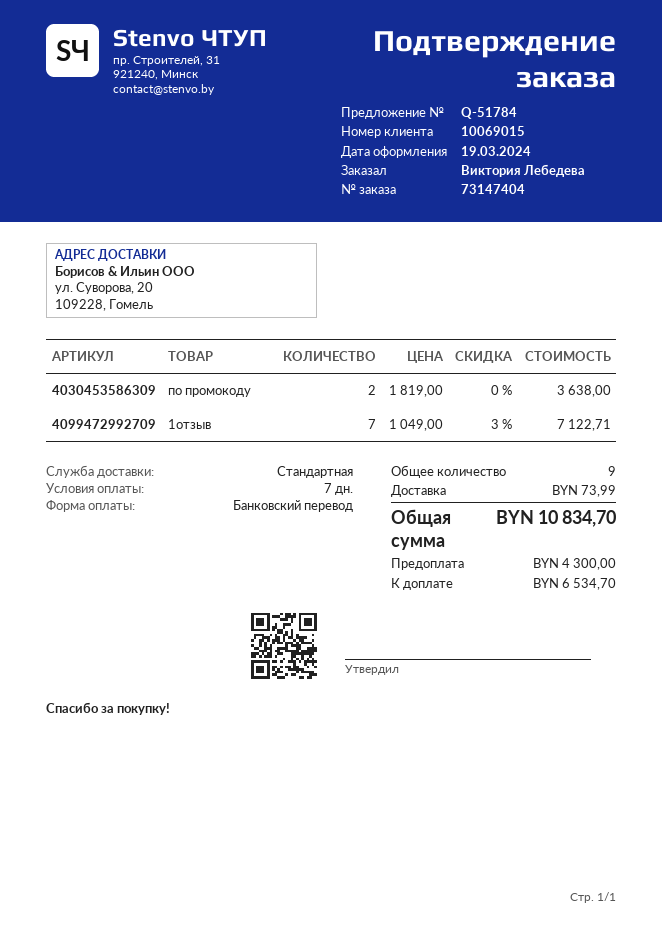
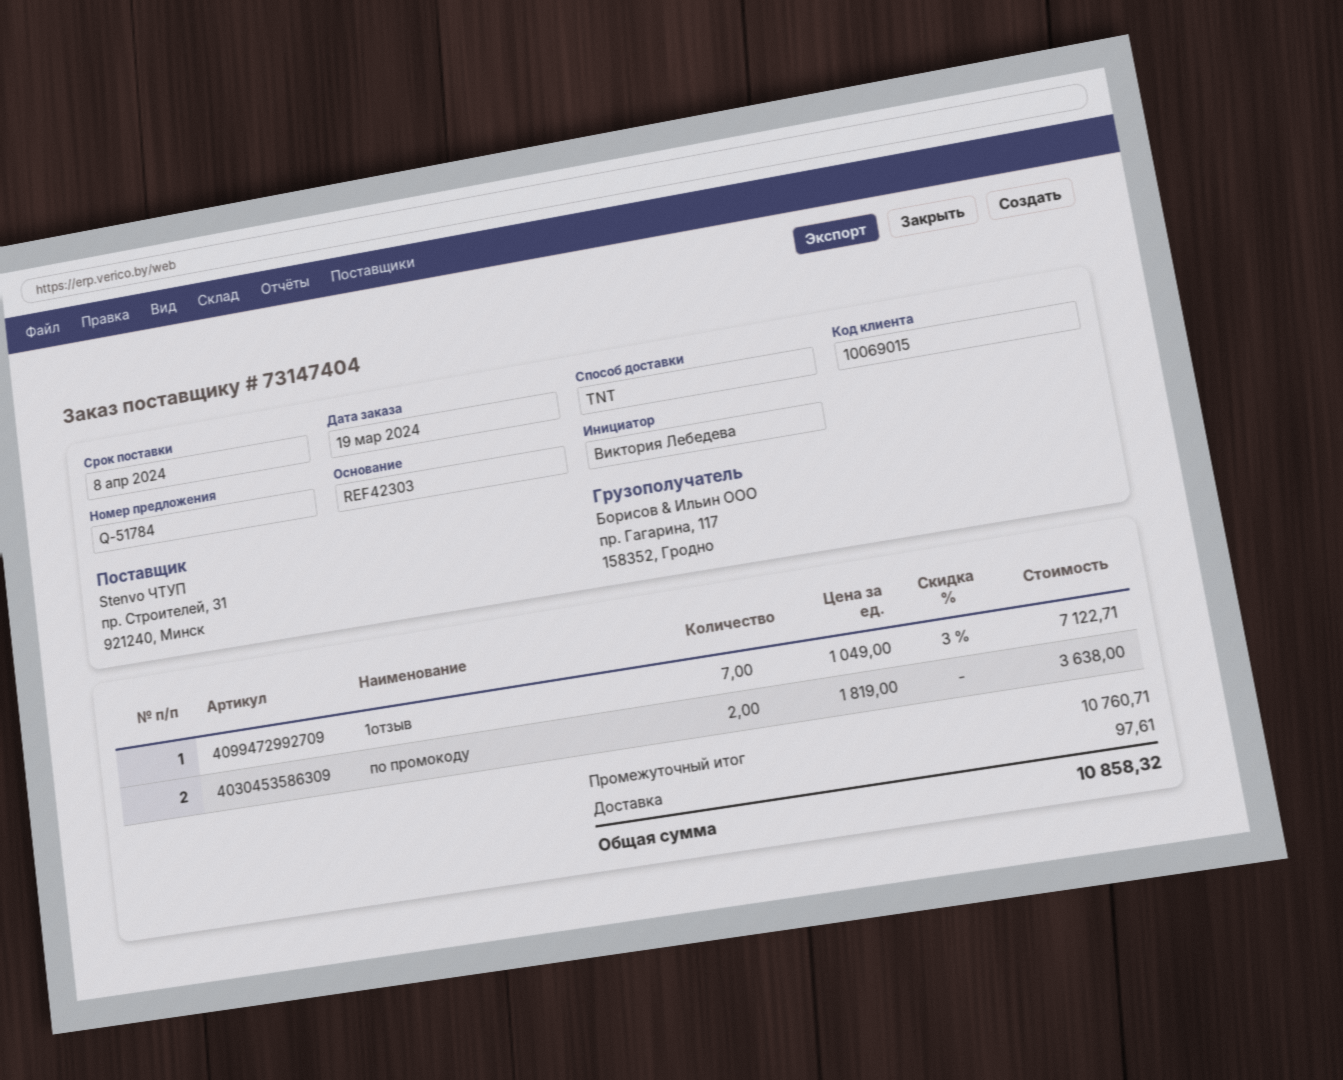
shipping method: standard -> TNT
ship to: ул. Суворова, 20, 109228, Гомель -> пр. Гагарина, 117, 158352, Гродно
shipping: 73.99 -> 97.61
total: 10834.70 -> 10858.32

